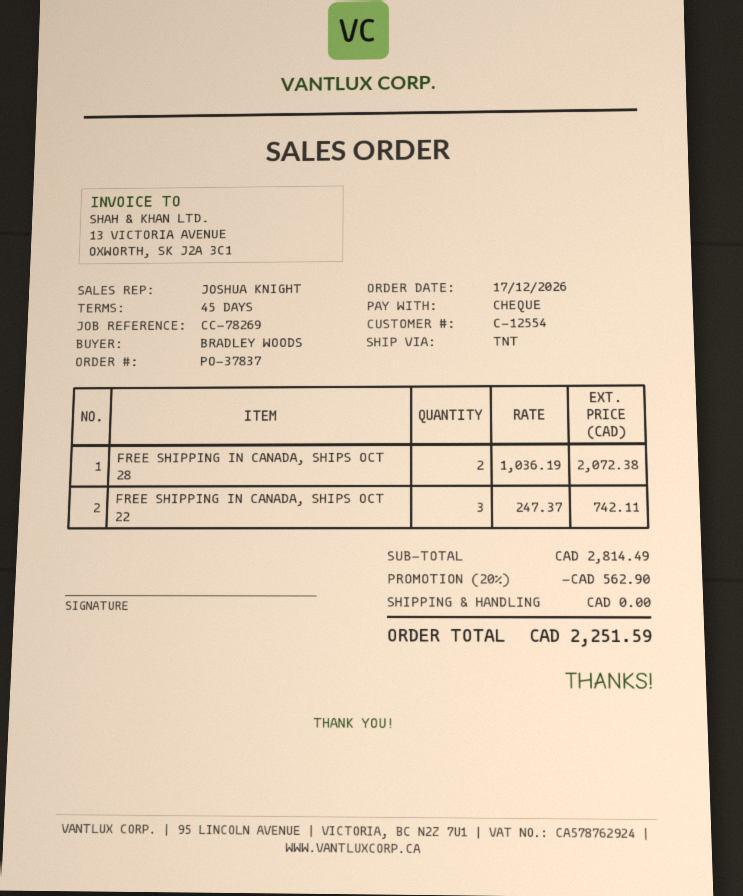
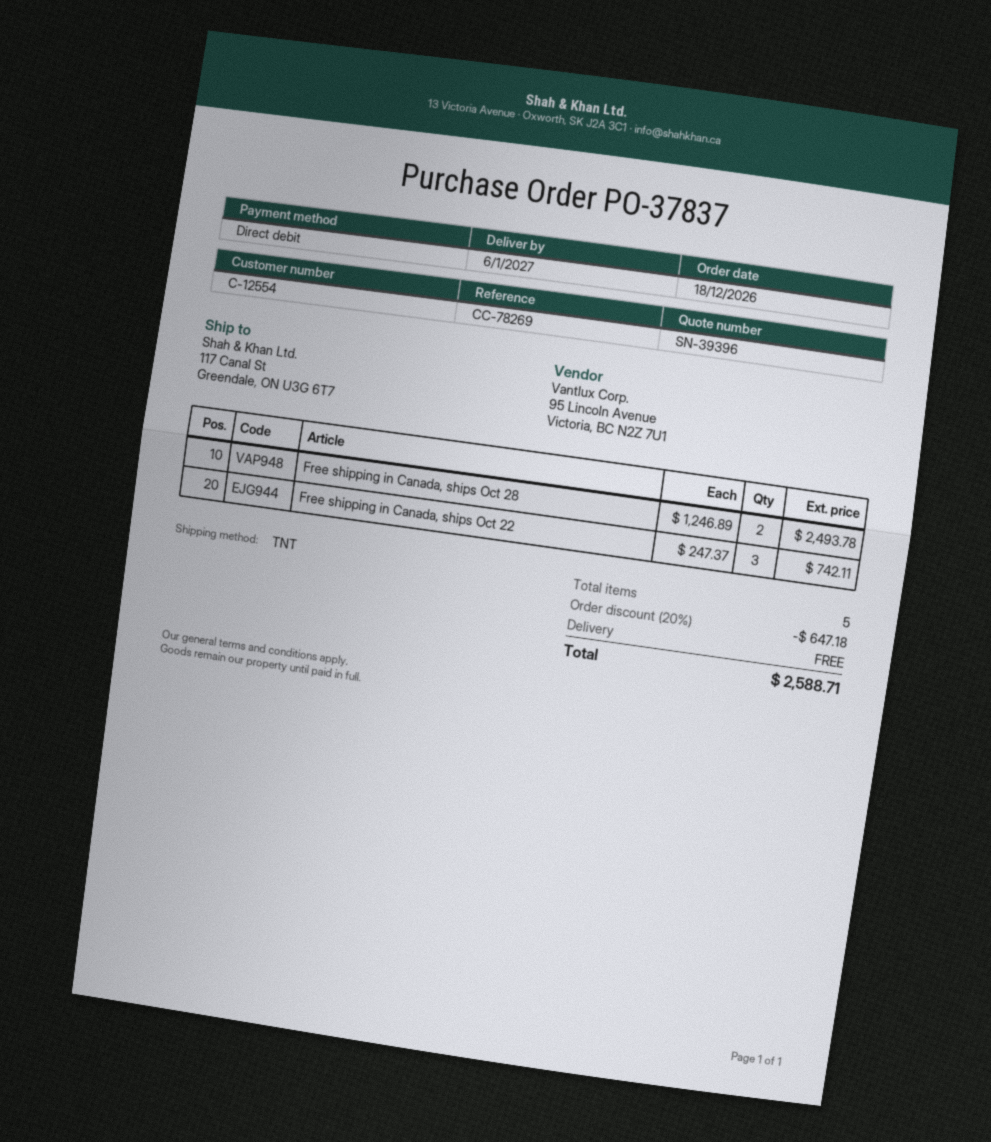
order date: 2026-12-17 -> 2026-12-18
payment method: cheque -> direct debit
FREE SHIPPING IN CANADA, SHIPS OCT 28: 2 x 1036.19 = 2072.38 -> 2 x 1246.89 = 2493.78
discount: 20% = 562.90 -> 20% = 647.18
total: 2251.59 -> 2588.71

